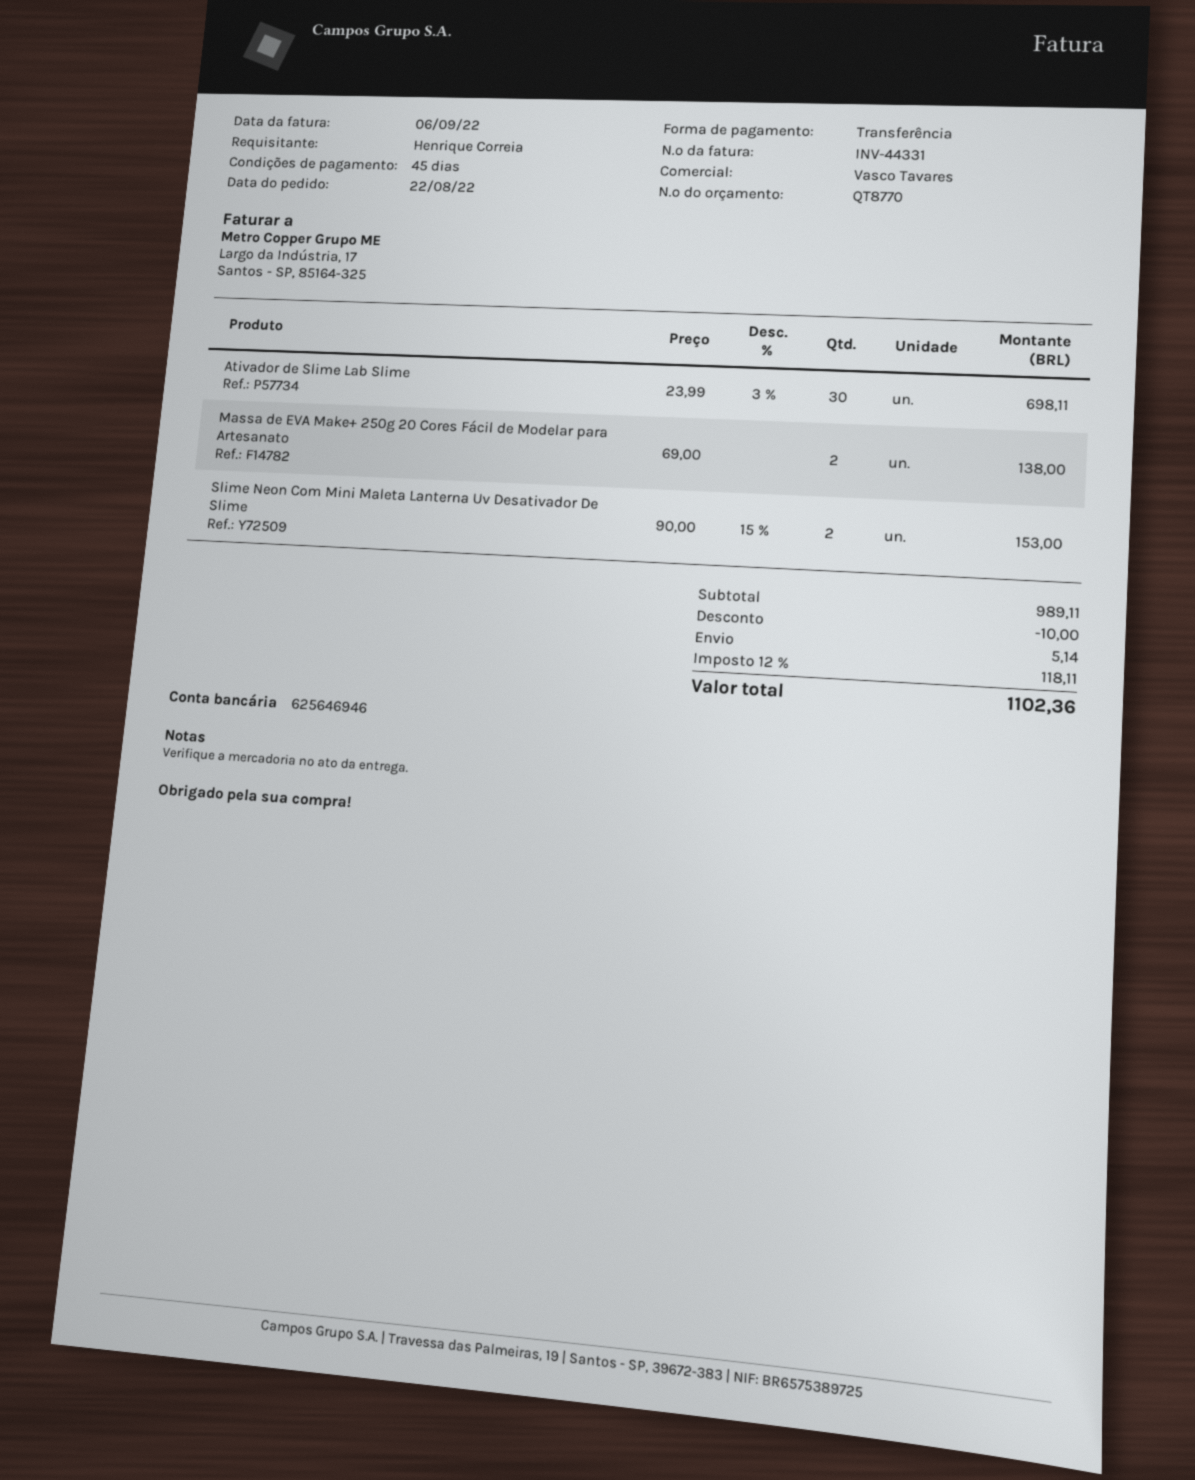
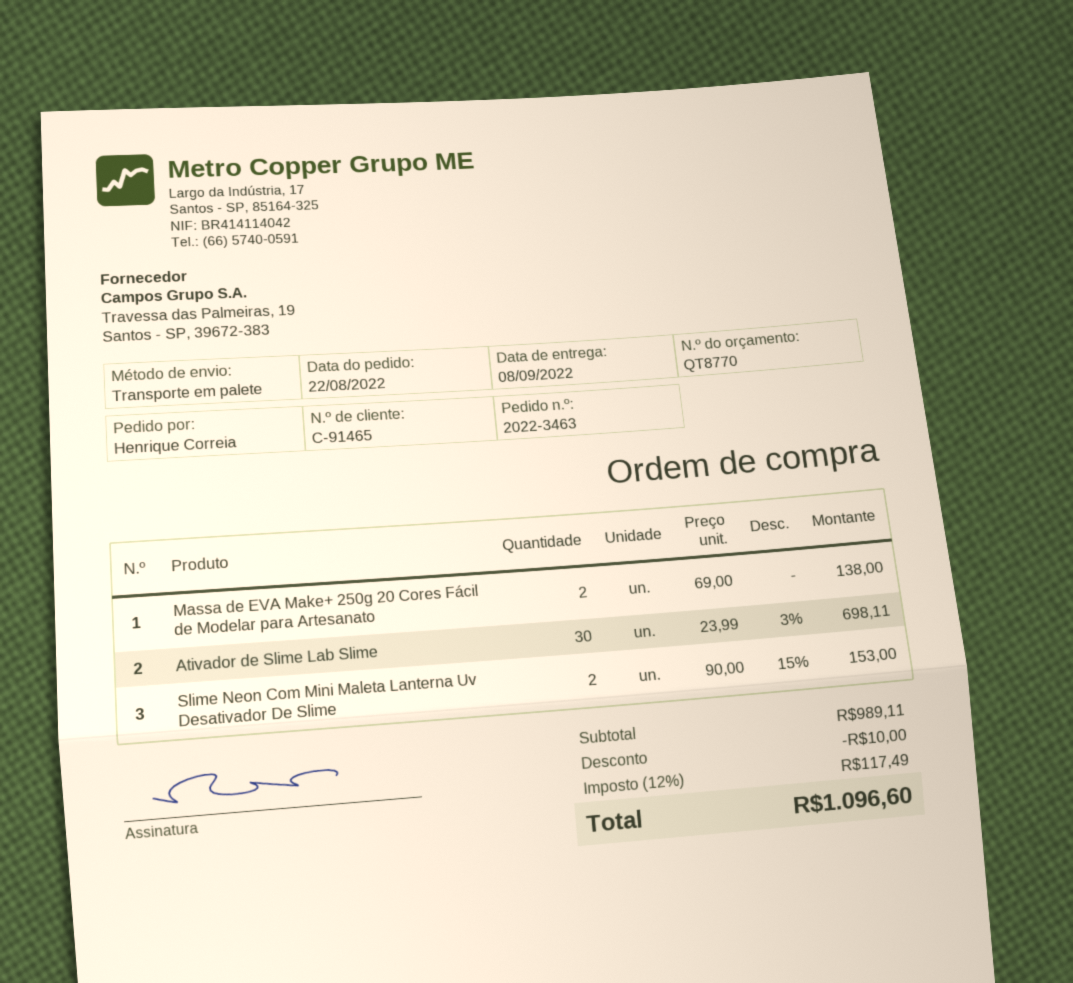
shipping: 5.14 -> none
tax: 12% = 118.11 -> 12% = 117.49
total: 1102.36 -> 1096.60

